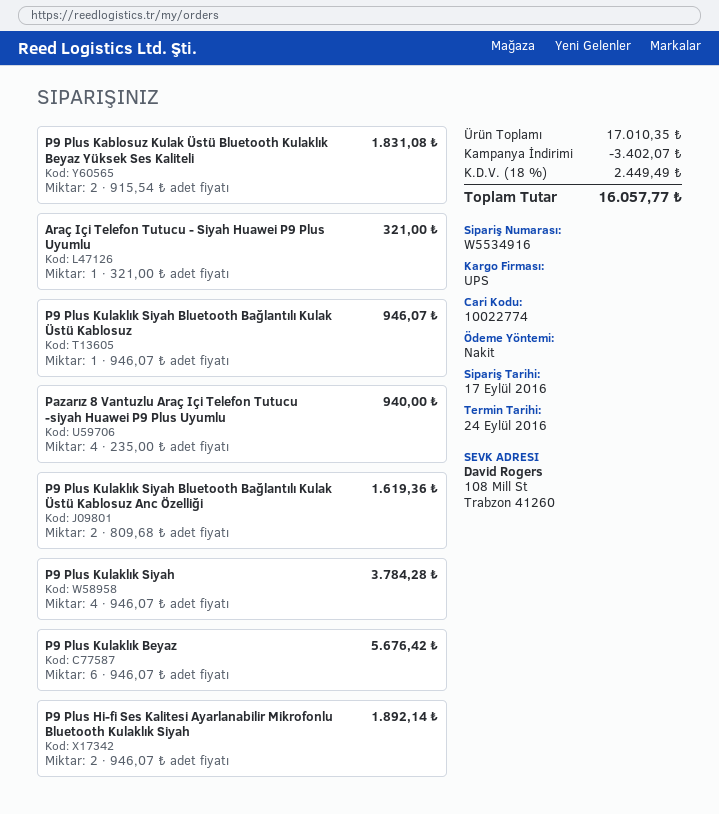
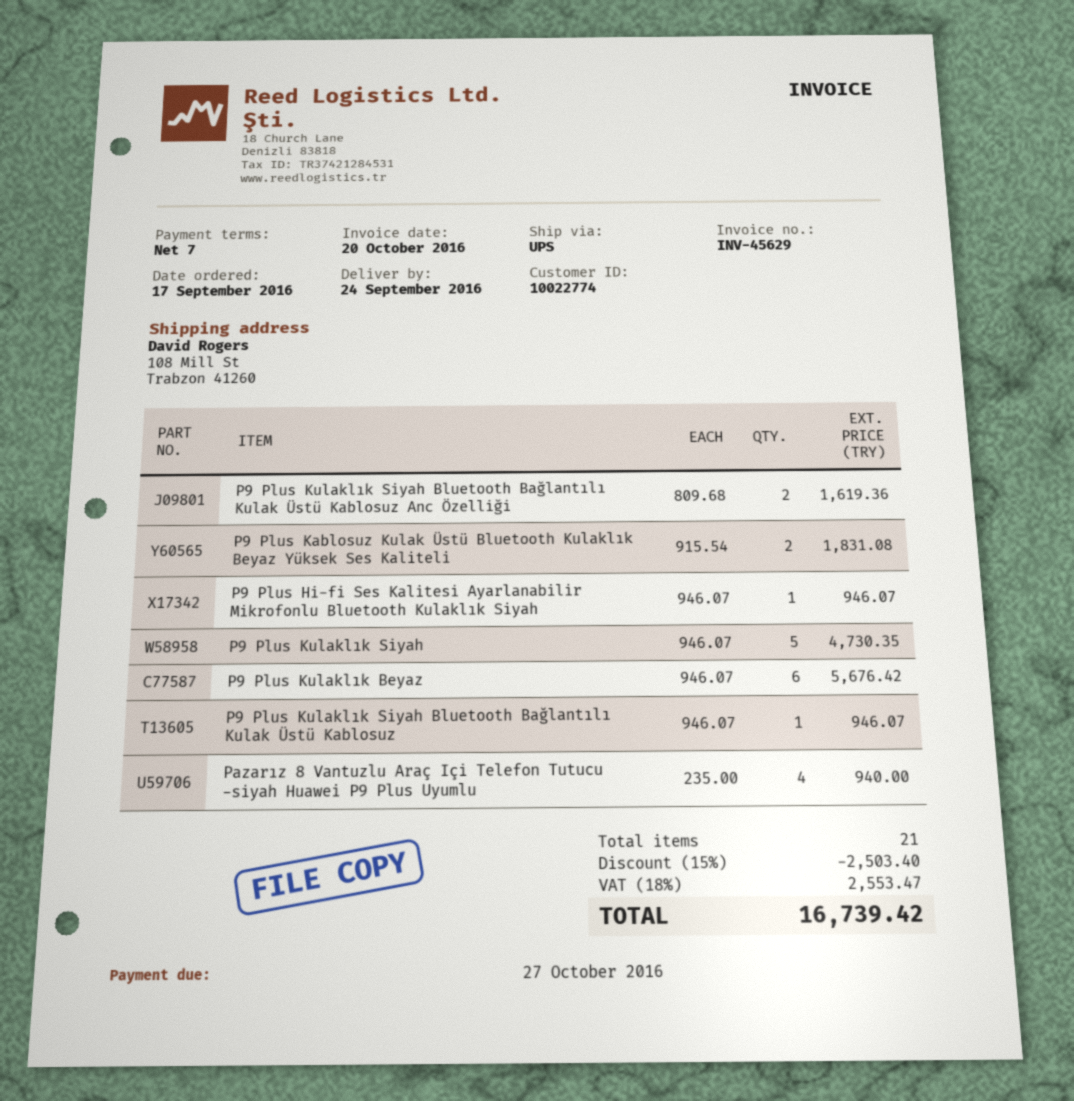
Araç Içi Telefon Tutucu - Siyah Huawei P9 Plus Uyumlu: 1 x 321.00 = 321.00 -> none
P9 Plus Kulaklık Siyah: 4 x 946.07 = 3784.28 -> 5 x 946.07 = 4730.35
P9 Plus Hi-fi Ses Kalitesi Ayarlanabilir Mikrofonlu Bluetooth Kulaklık Siyah: 2 x 946.07 = 1892.14 -> 1 x 946.07 = 946.07
discount: 3402.07 -> 2503.40
tax: 18% = 2449.49 -> 18% = 2553.47
total: 16057.77 -> 16739.42

